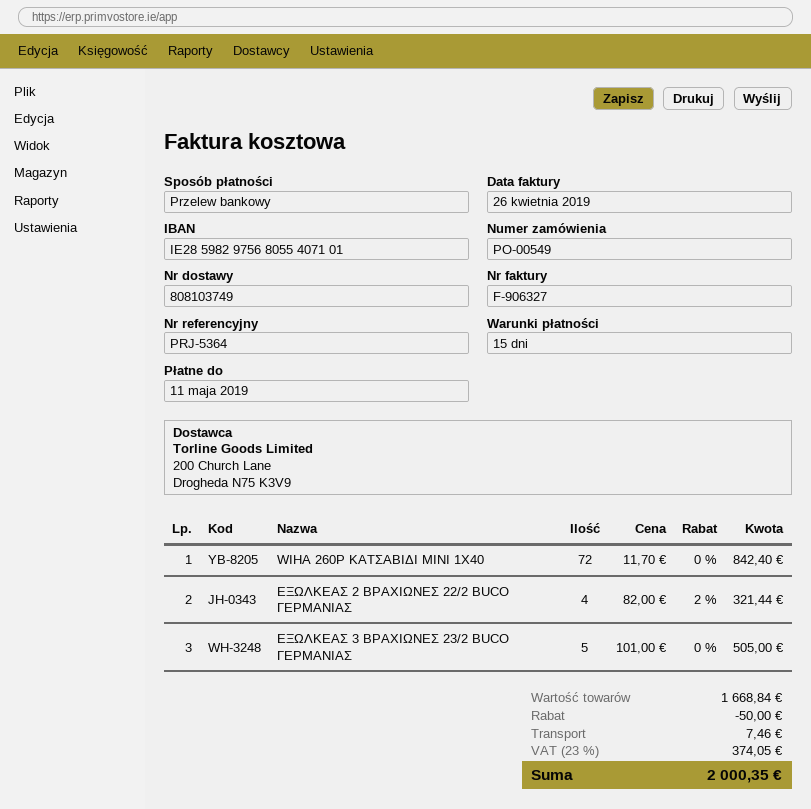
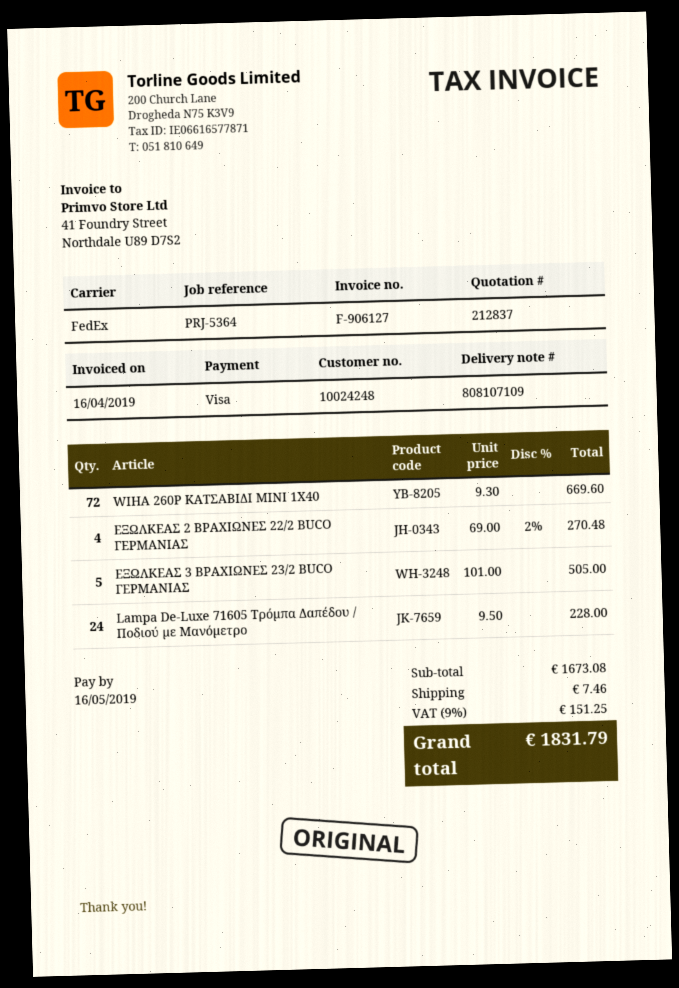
delivery note number: 808103749 -> 808107109
invoice number: F-906327 -> F-906127
invoice date: 2019-04-26 -> 2019-04-16
due date: 2019-05-11 -> 2019-05-16
payment method: bank transfer -> Visa
WIHA 260P ΚΑΤΣΑΒΙΔΙ ΜΙΝΙ 1Χ40: 72 x 11.70 = 842.40 -> 72 x 9.30 = 669.60
ΕΞΩΛΚΕΑΣ 2 ΒΡΑΧΙΩΝΕΣ 22/2 BUCO ΓΕΡΜΑΝΙΑΣ: 4 x 82.00 - 2% = 321.44 -> 4 x 69.00 - 2% = 270.48
Lampa De-Luxe 71605 Τρόμπα Δαπέδου / Ποδιού με Μανόμετρο: none -> 24 x 9.50 = 228.00
subtotal: 1668.84 -> 1673.08
discount: 50.00 -> none
tax: 23% = 374.05 -> 9% = 151.25
total: 2000.35 -> 1831.79

